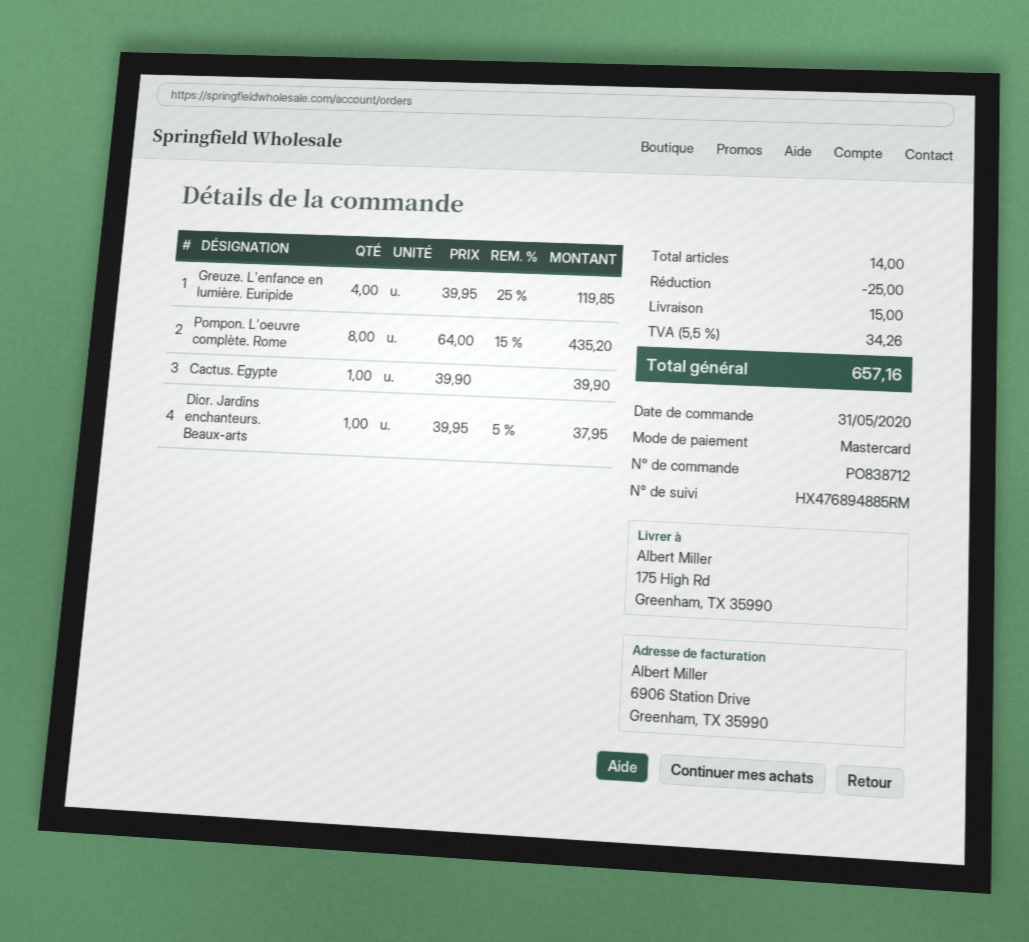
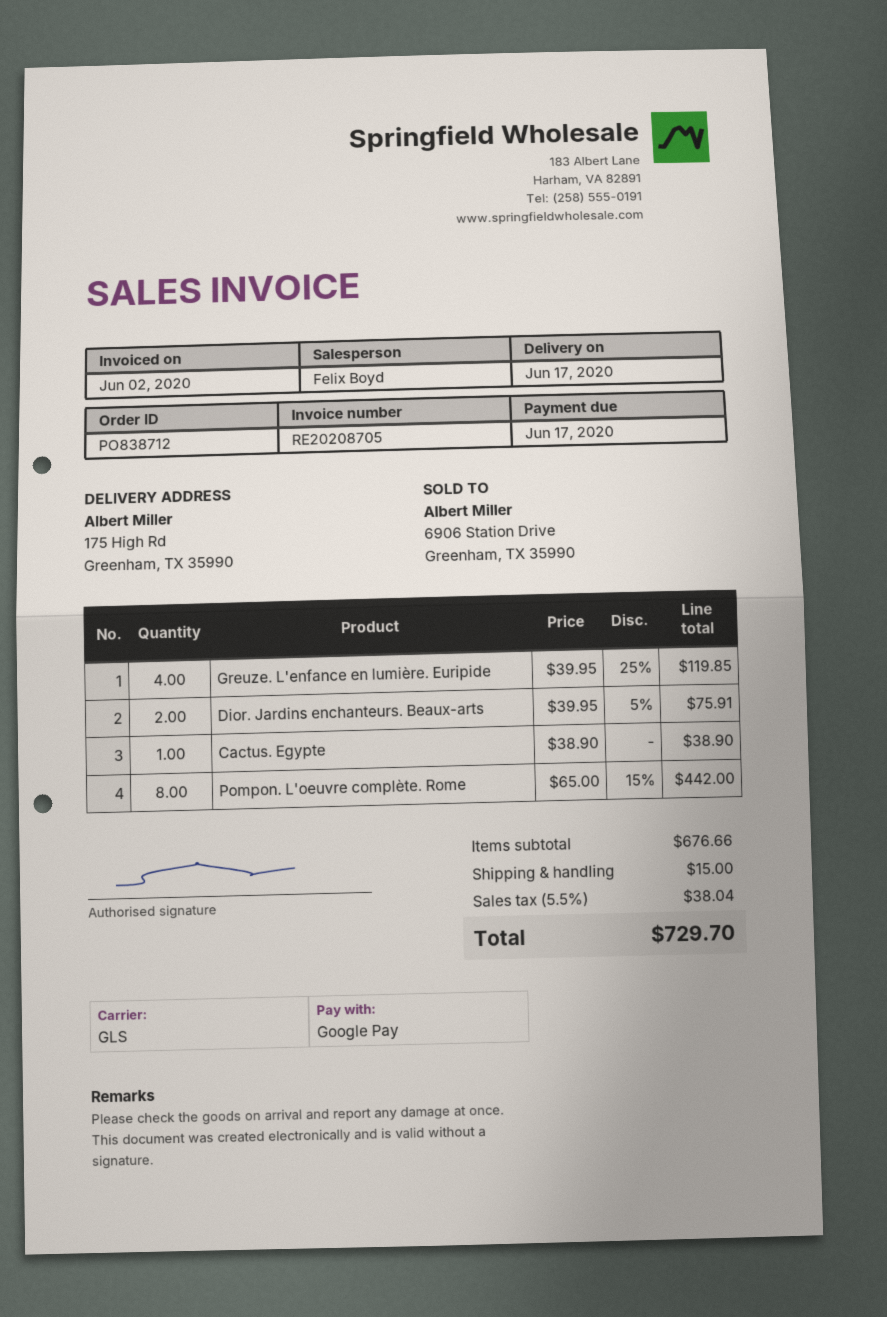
payment method: Mastercard -> Google Pay
Pompon. L'oeuvre complète. Rome: 8 x 64.00 - 15% = 435.20 -> 8 x 65.00 - 15% = 442.00
Cactus. Egypte: 1 x 39.90 = 39.90 -> 1 x 38.90 = 38.90
Dior. Jardins enchanteurs. Beaux-arts: 1 x 39.95 - 5% = 37.95 -> 2 x 39.95 - 5% = 75.91
discount: 25.00 -> none
tax: 5.5% = 34.26 -> 5.5% = 38.04
total: 657.16 -> 729.70

